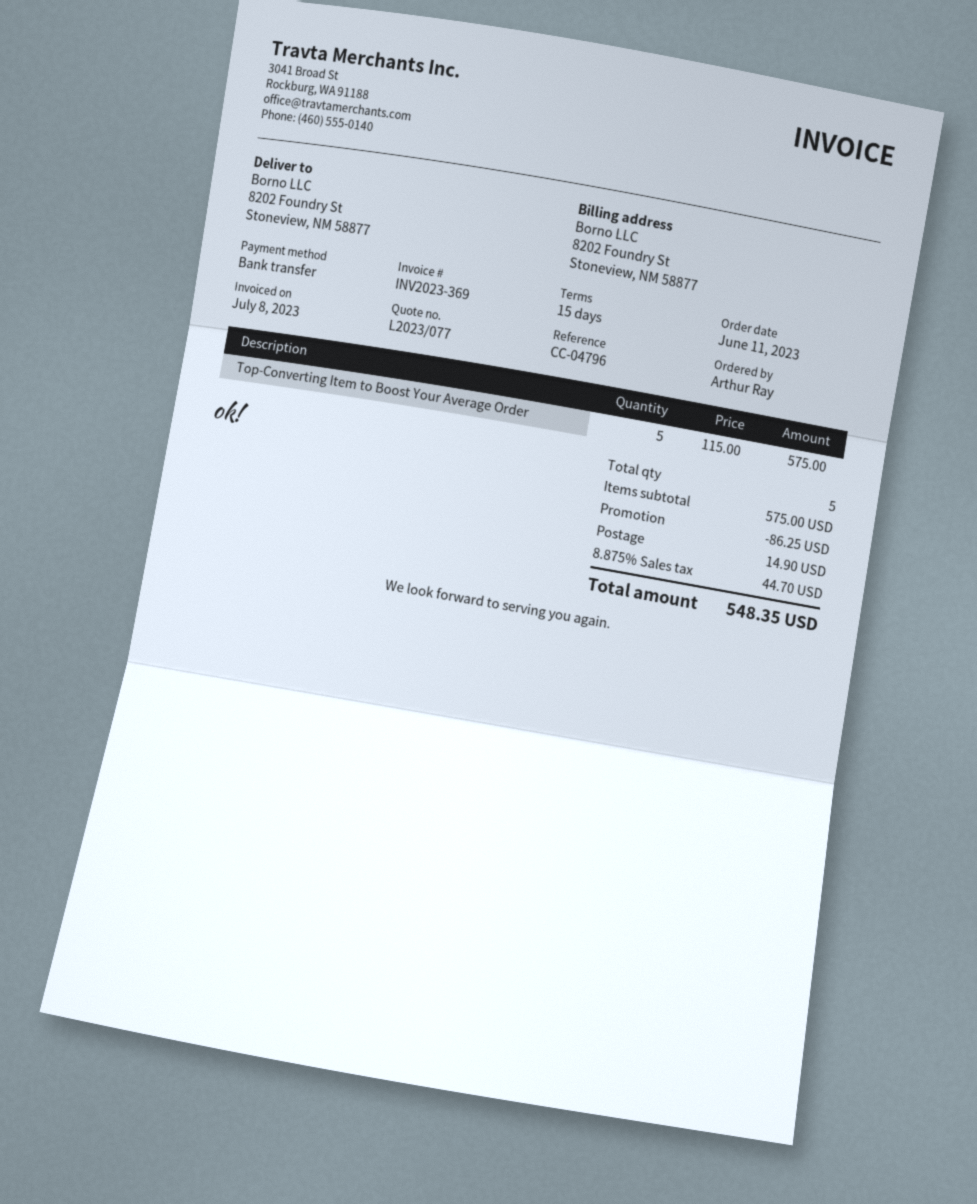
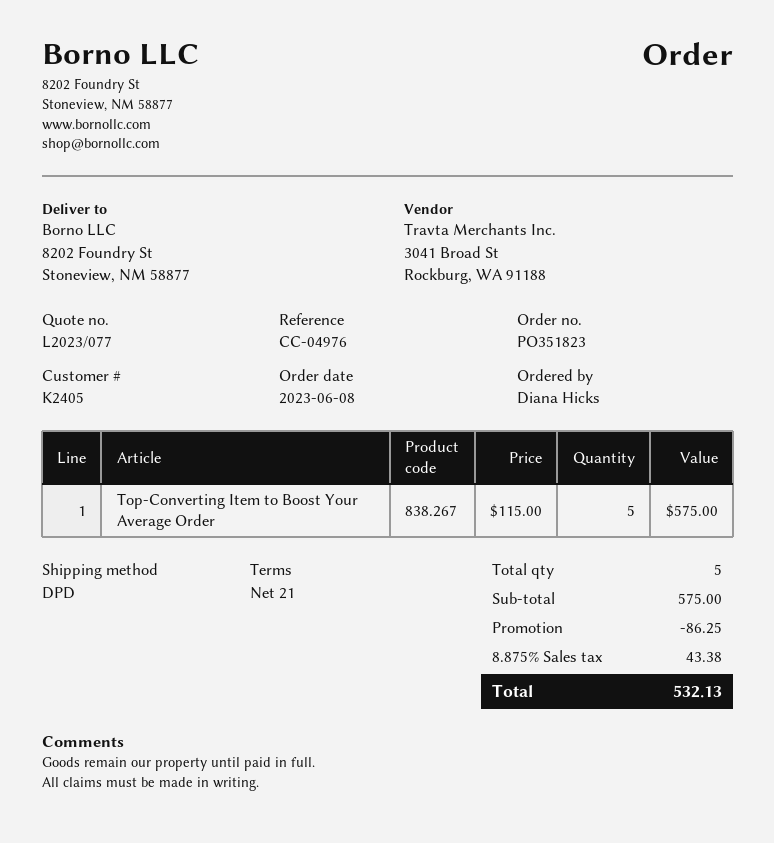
order date: 2023-06-11 -> 2023-06-08
payment terms: 15 days -> 21 days
reference: CC-04796 -> CC-04976
ordered by: Arthur Ray -> Diana Hicks
shipping: 14.90 -> none
tax: 8.875% = 44.70 -> 8.875% = 43.38
total: 548.35 -> 532.13

